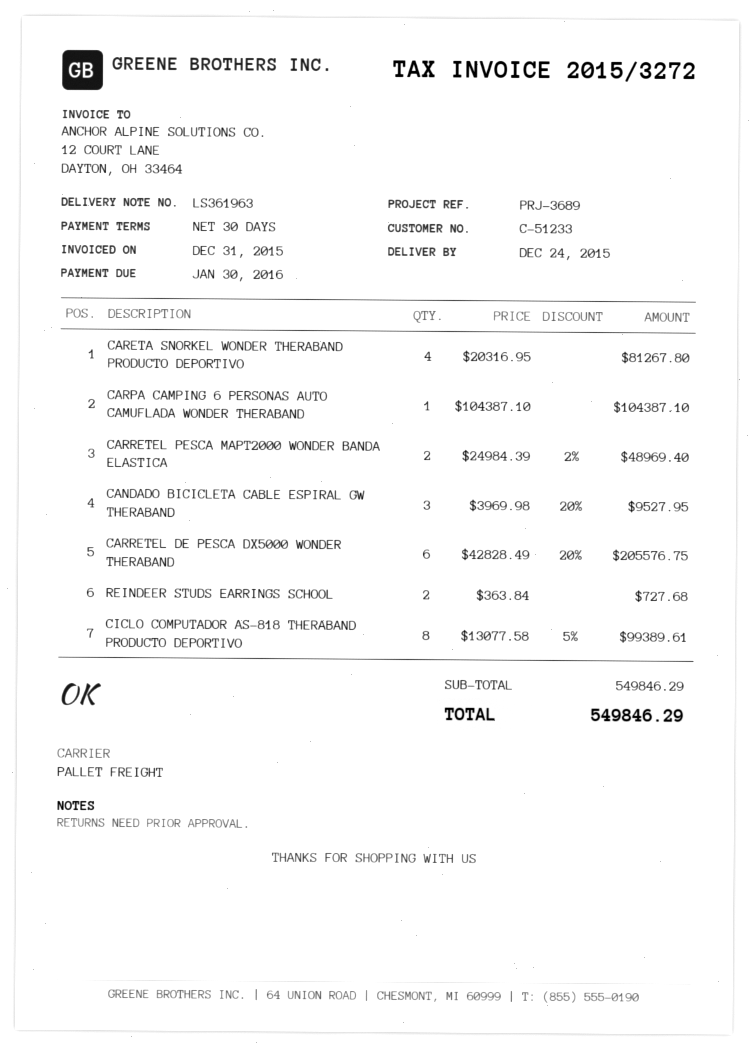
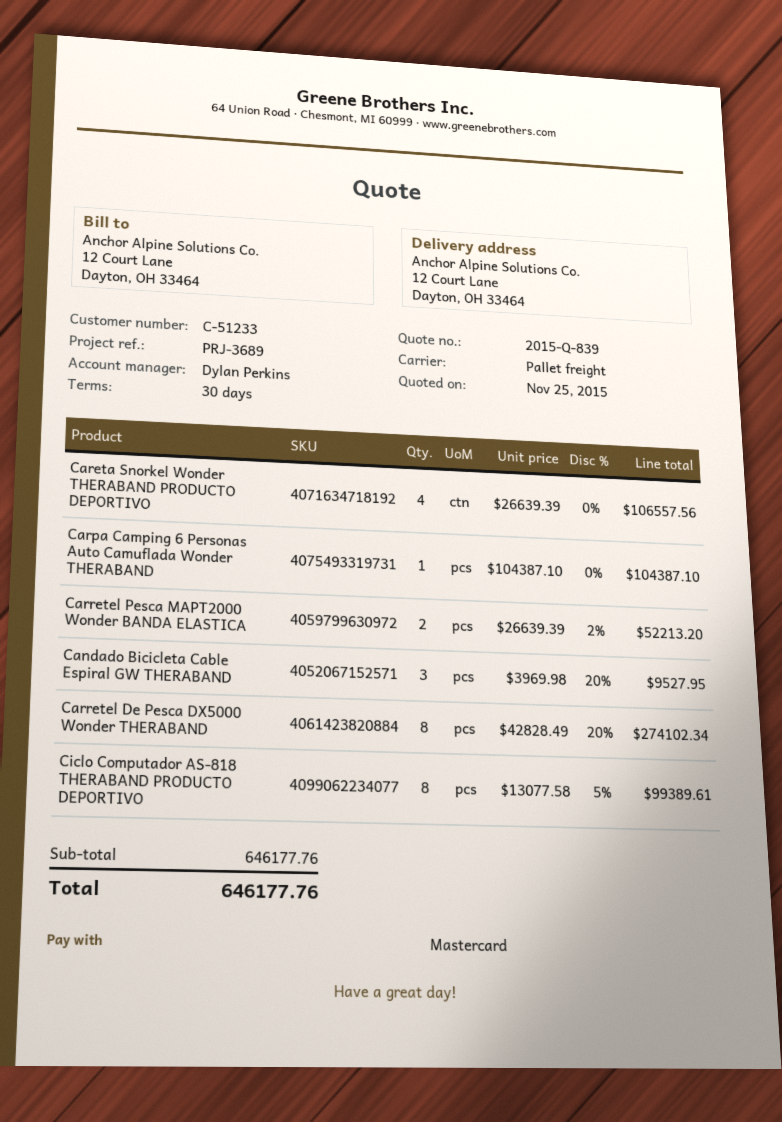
CARETA SNORKEL WONDER THERABAND PRODUCTO DEPORTIVO: 4 x 20316.95 = 81267.80 -> 4 x 26639.39 = 106557.56
CARRETEL PESCA MAPT2000 WONDER BANDA ELASTICA: 2 x 24984.39 - 2% = 48969.40 -> 2 x 26639.39 - 2% = 52213.20
CARRETEL DE PESCA DX5000 WONDER THERABAND: 6 x 42828.49 - 20% = 205576.75 -> 8 x 42828.49 - 20% = 274102.34
REINDEER STUDS EARRINGS SCHOOL: 2 x 363.84 = 727.68 -> none
subtotal: 549846.29 -> 646177.76
total: 549846.29 -> 646177.76

